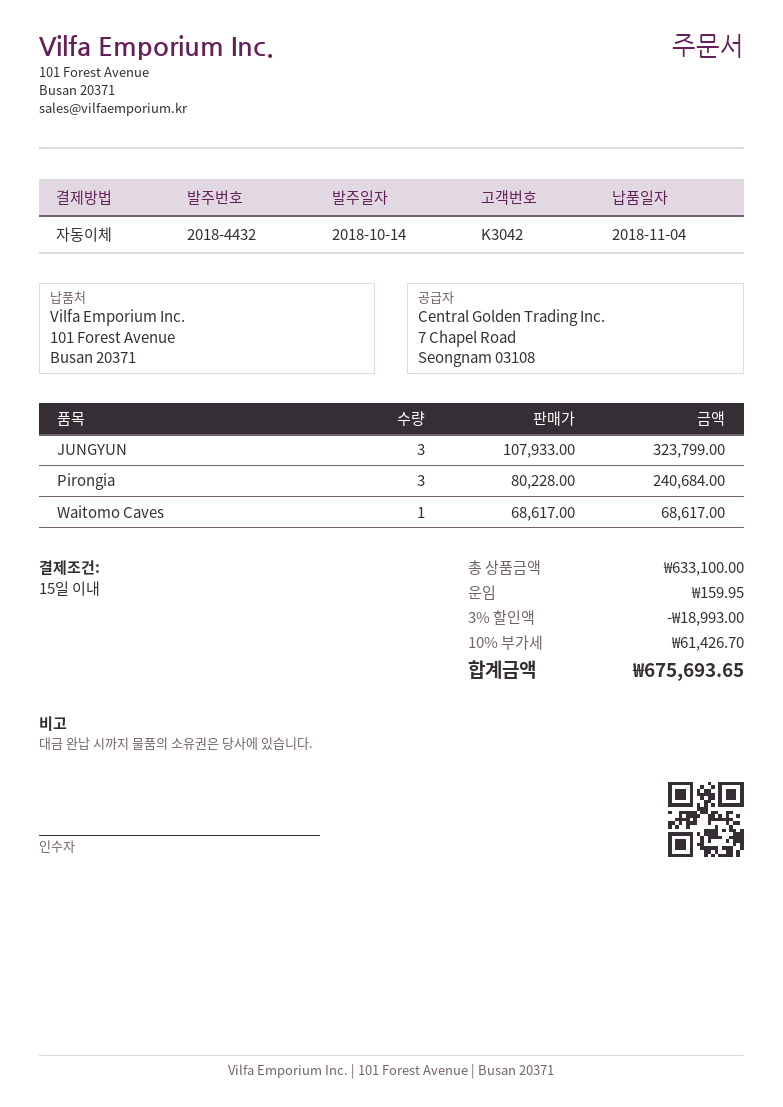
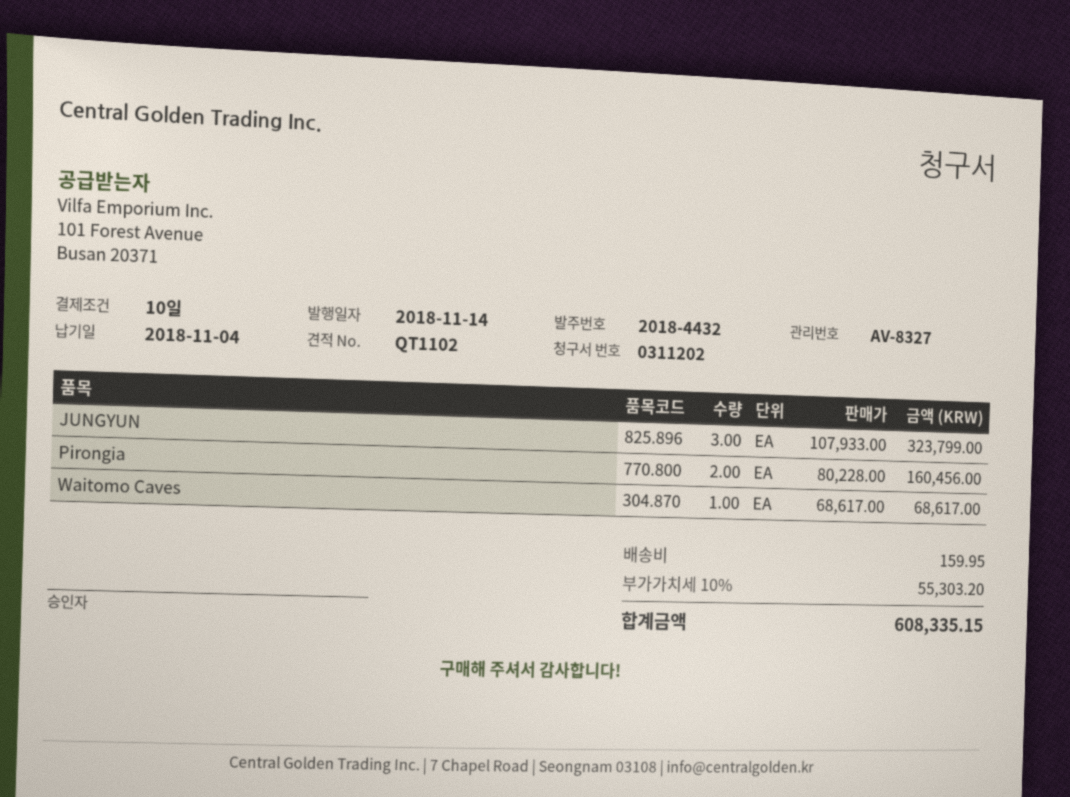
payment terms: 15 days -> 10 days
Pirongia: 3 x 80228.00 = 240684.00 -> 2 x 80228.00 = 160456.00
discount: 3% = 18993.00 -> none
tax: 10% = 61426.70 -> 10% = 55303.20
total: 675693.65 -> 608335.15

